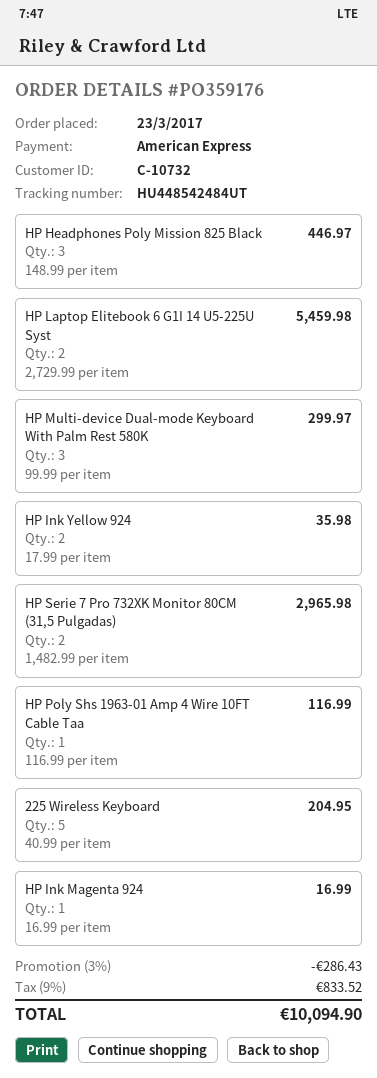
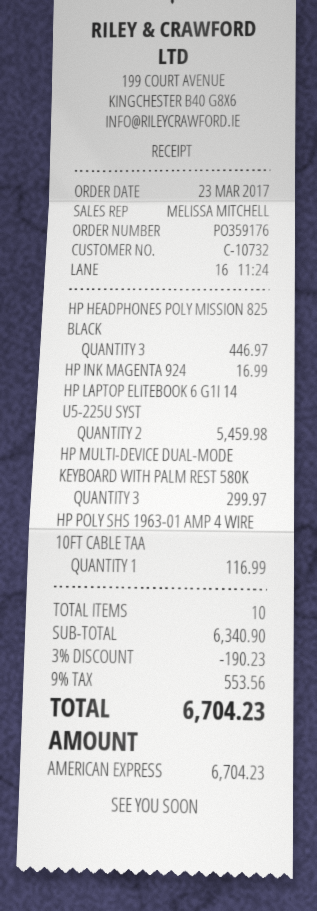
HP Ink Yellow 924: 2 for 35.98 -> none
HP Serie 7 Pro 732XK Monitor 80CM (31,5 Pulgadas): 2 for 2965.98 -> none
225 Wireless Keyboard: 5 for 204.95 -> none
discount: 3% = 286.43 -> 3% = 190.23
tax: 9% = 833.52 -> 9% = 553.56
total: 10094.90 -> 6704.23

